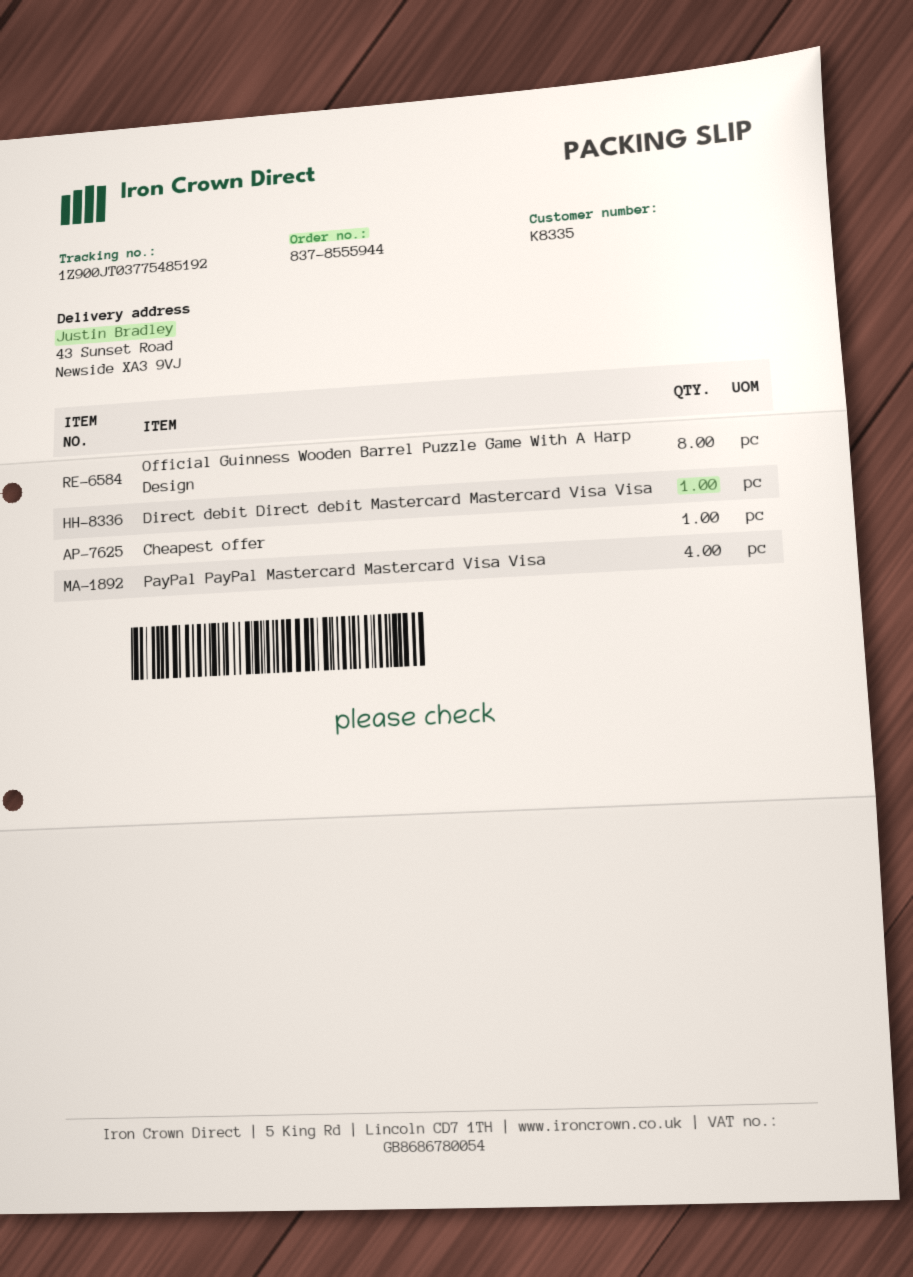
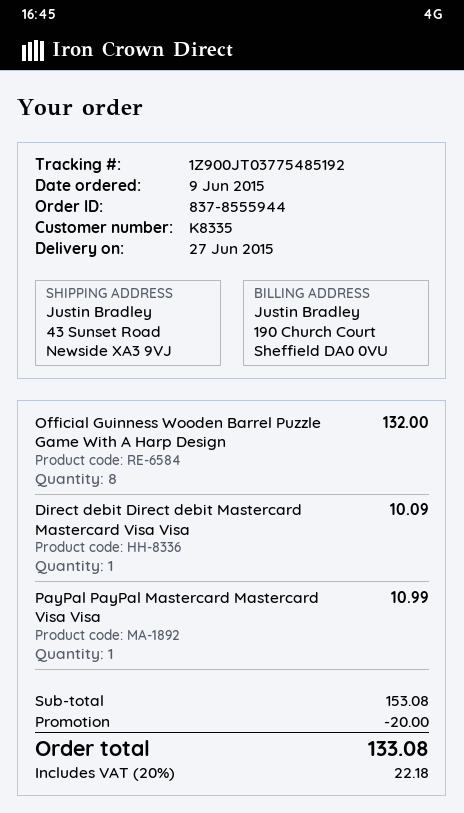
Cheapest offer: 1 -> none
PayPal PayPal Mastercard Mastercard Visa Visa: 4 -> 1

